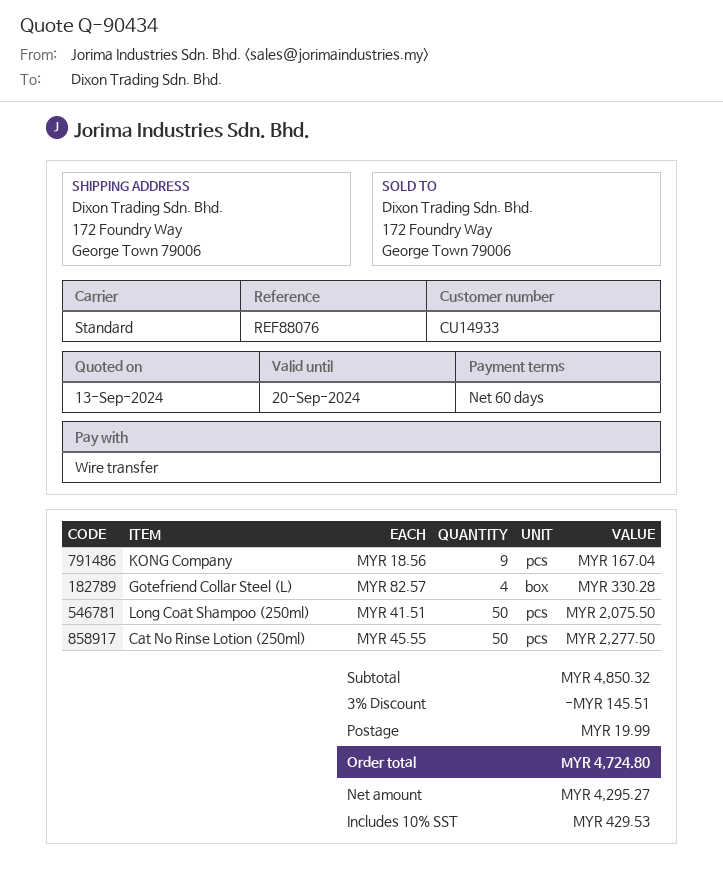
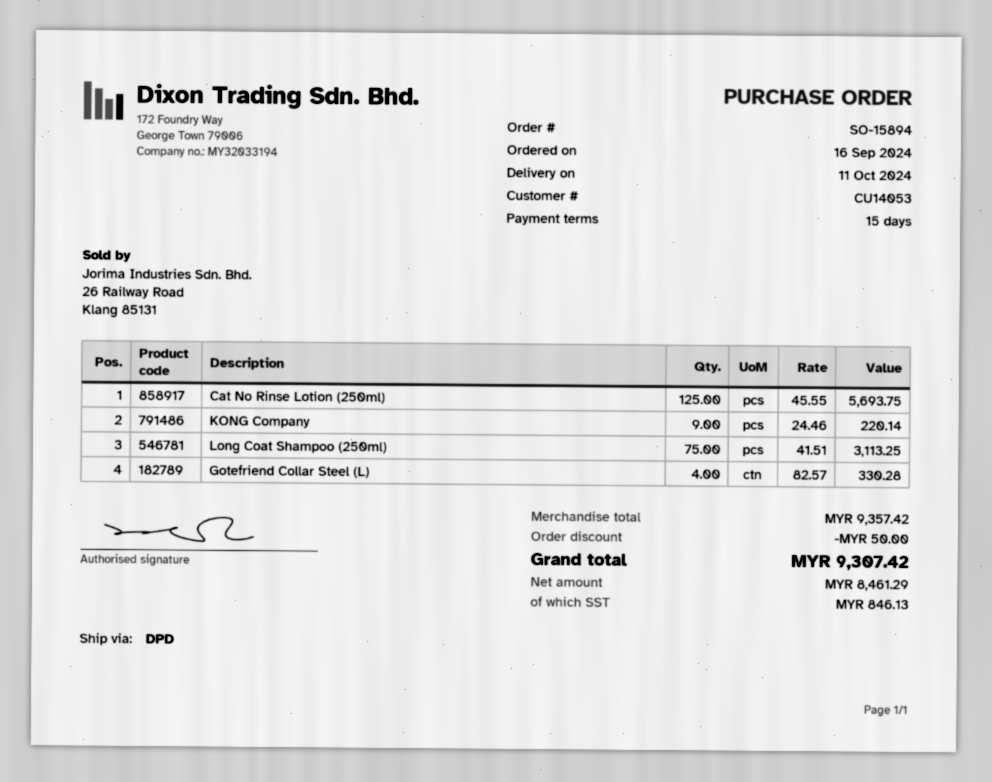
payment terms: 60 days -> 15 days
customer number: CU14933 -> CU14053
shipping method: standard -> DPD
KONG Company: 9 x 18.56 = 167.04 -> 9 x 24.46 = 220.14
Long Coat Shampoo (250ml): 50 x 41.51 = 2075.50 -> 75 x 41.51 = 3113.25
Cat No Rinse Lotion (250ml): 50 x 45.55 = 2277.50 -> 125 x 45.55 = 5693.75
subtotal: 4850.32 -> 9357.42
discount: 145.51 -> 50.00
shipping: 19.99 -> none
net: 4295.27 -> 8461.29
tax: 429.53 -> 846.13
total: 4724.80 -> 9307.42

